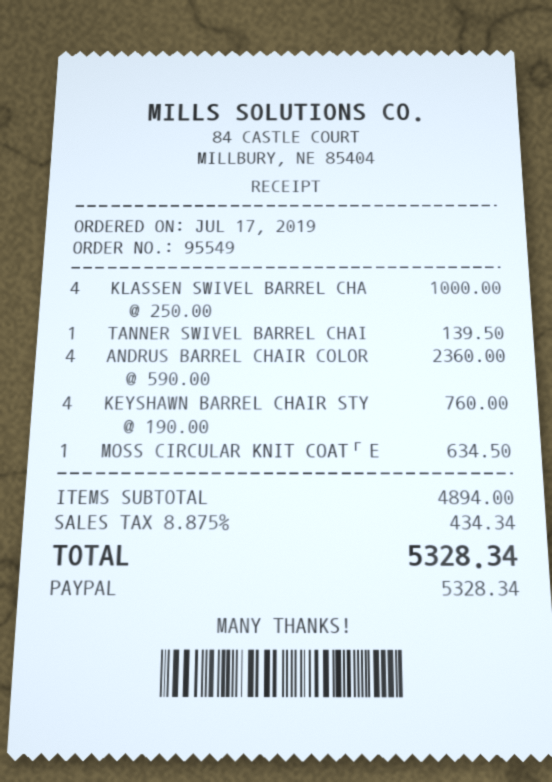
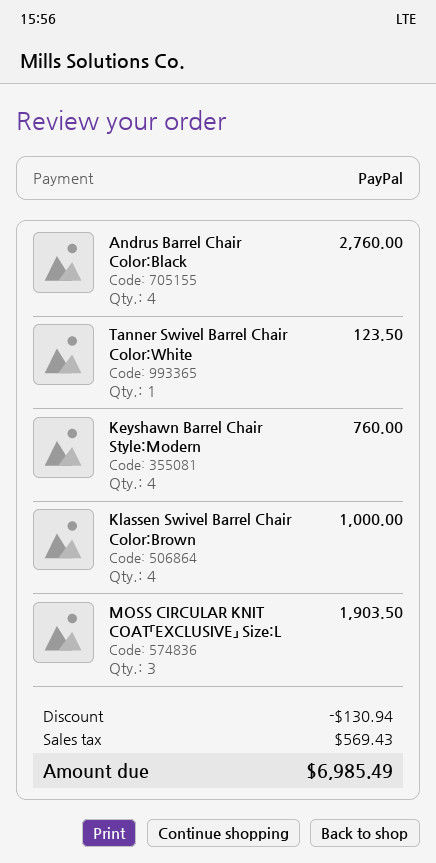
TANNER SWIVEL BARREL CHAI: 1 for 139.50 -> 1 for 123.50
ANDRUS BARREL CHAIR COLOR: 4 for 2360.00 -> 4 for 2760.00
MOSS CIRCULAR KNIT COAT「E: 1 for 634.50 -> 3 for 1903.50
discount: none -> 130.94
tax: 434.34 -> 569.43
total: 5328.34 -> 6985.49

